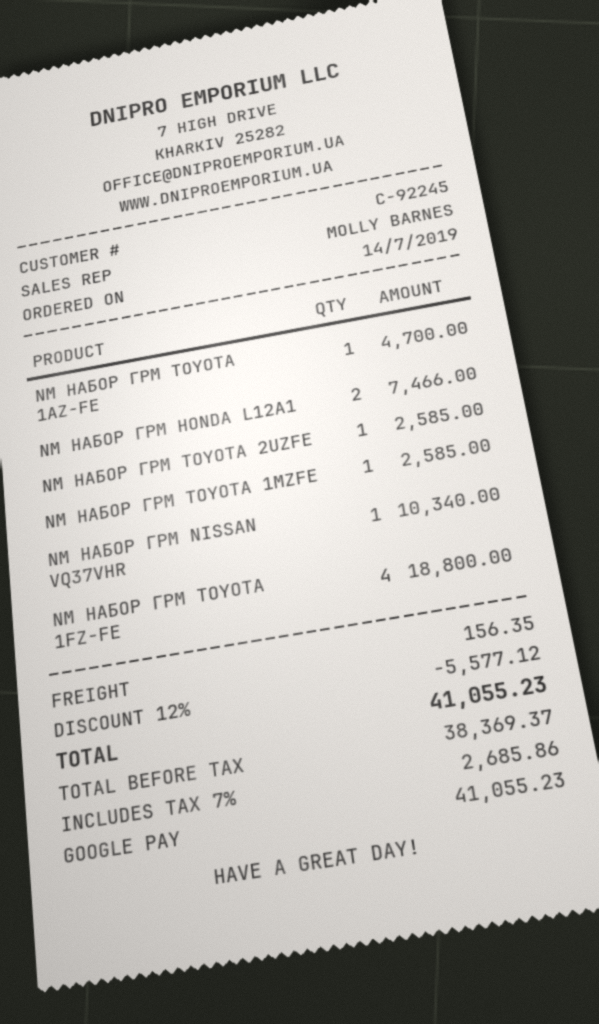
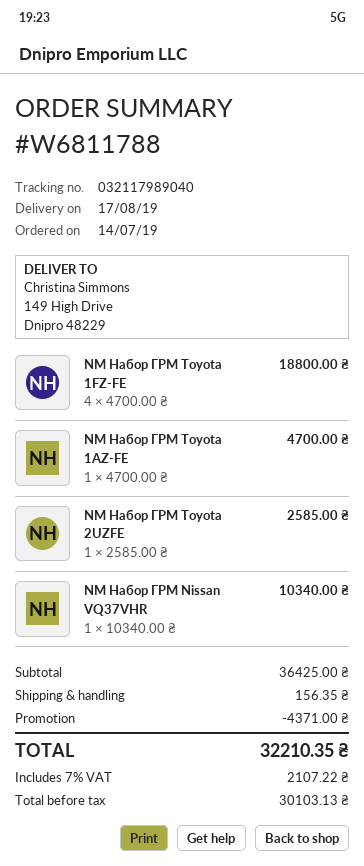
NM НАБОР ГРМ HONDA L12A1: 2 for 7466.00 -> none
NM НАБОР ГРМ TOYOTA 1MZFE: 1 for 2585.00 -> none
discount: 5577.12 -> 4371.00
net: 38369.37 -> 30103.13
tax: 7% = 2685.86 -> 7% = 2107.22
total: 41055.23 -> 32210.35

